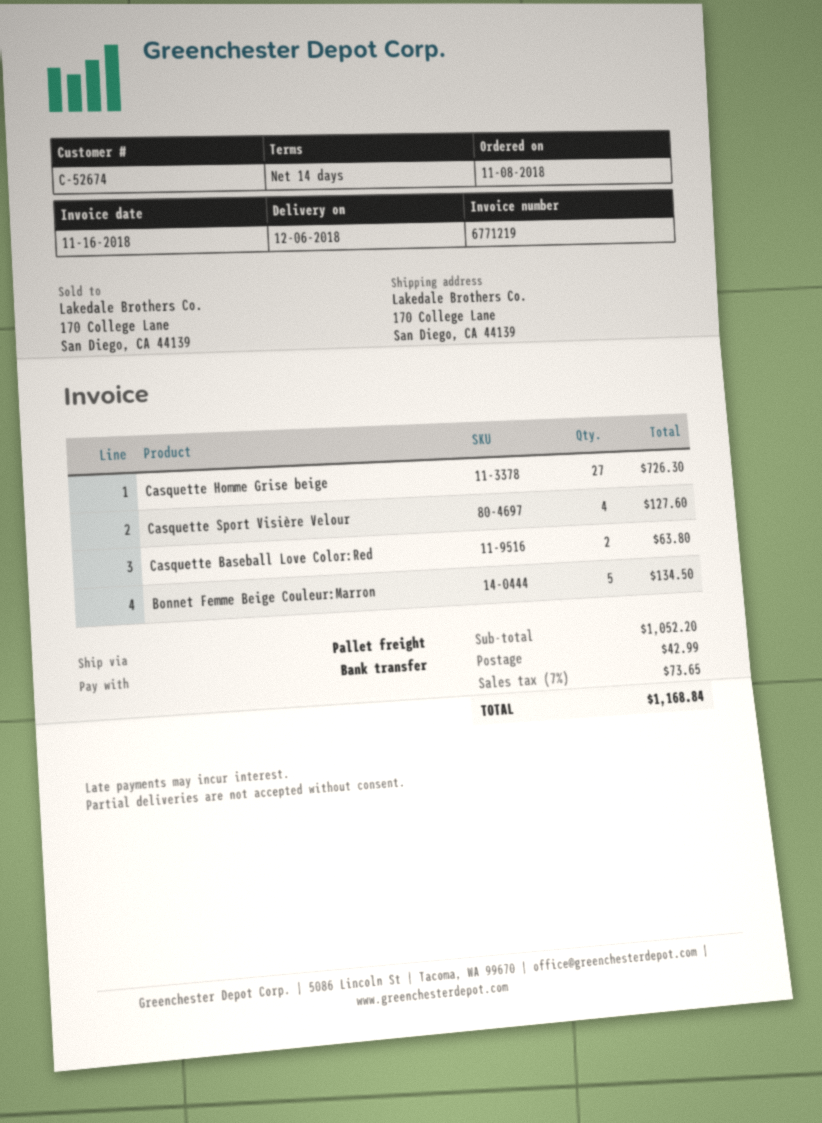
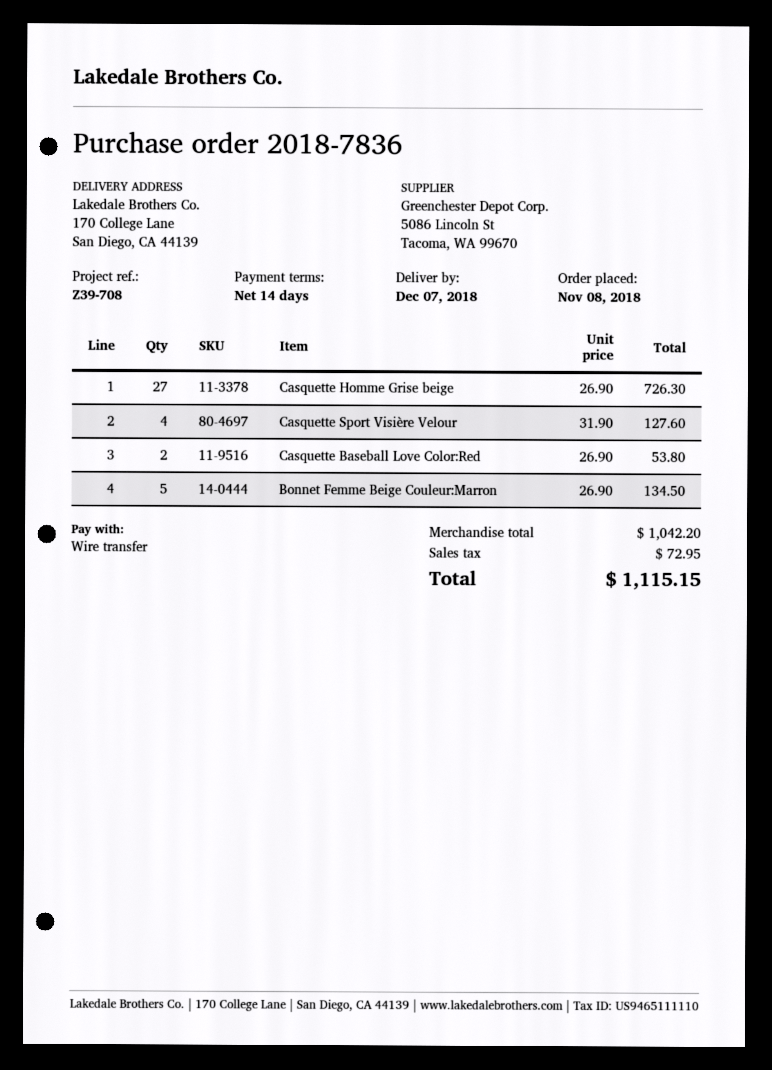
delivery date: 2018-12-06 -> 2018-12-07
Casquette Baseball Love Color:Red: 2 for 63.80 -> 2 for 53.80
subtotal: 1052.20 -> 1042.20
shipping: 42.99 -> none
tax: 73.65 -> 72.95
total: 1168.84 -> 1115.15

